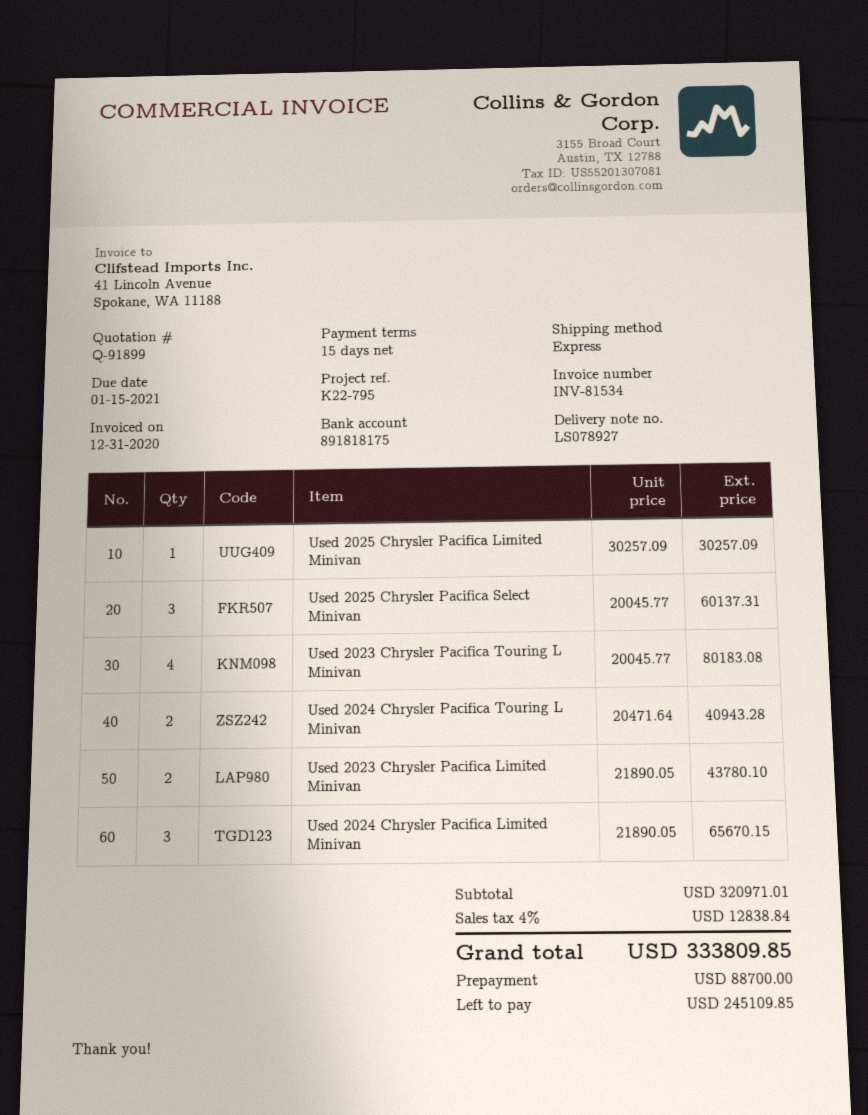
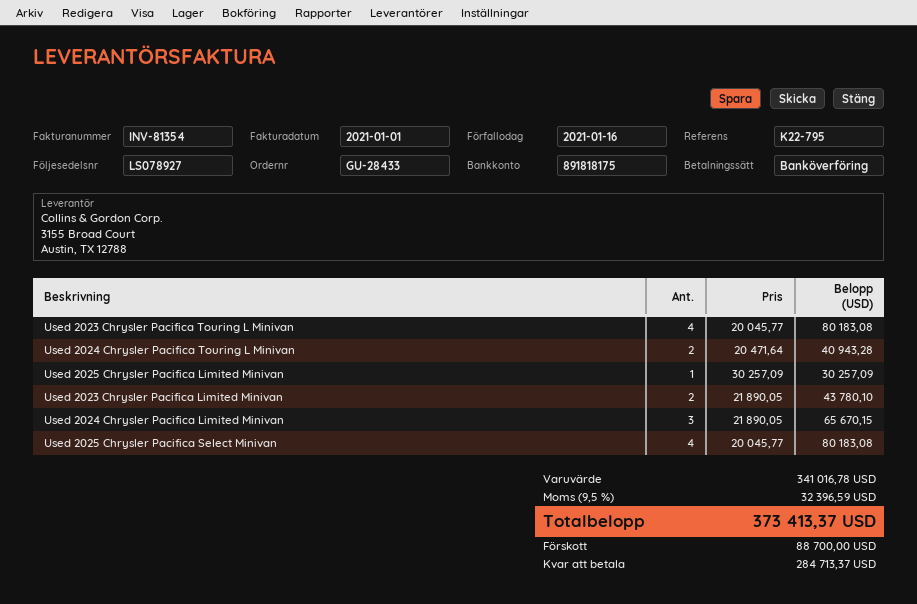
invoice number: INV-81534 -> INV-81354
invoice date: 2020-12-31 -> 2021-01-01
due date: 2021-01-15 -> 2021-01-16
Used 2025 Chrysler Pacifica Select Minivan: 3 x 20045.77 = 60137.31 -> 4 x 20045.77 = 80183.08
subtotal: 320971.01 -> 341016.78
tax: 4% = 12838.84 -> 9.5% = 32396.59
total: 333809.85 -> 373413.37
balance: 245109.85 -> 284713.37

